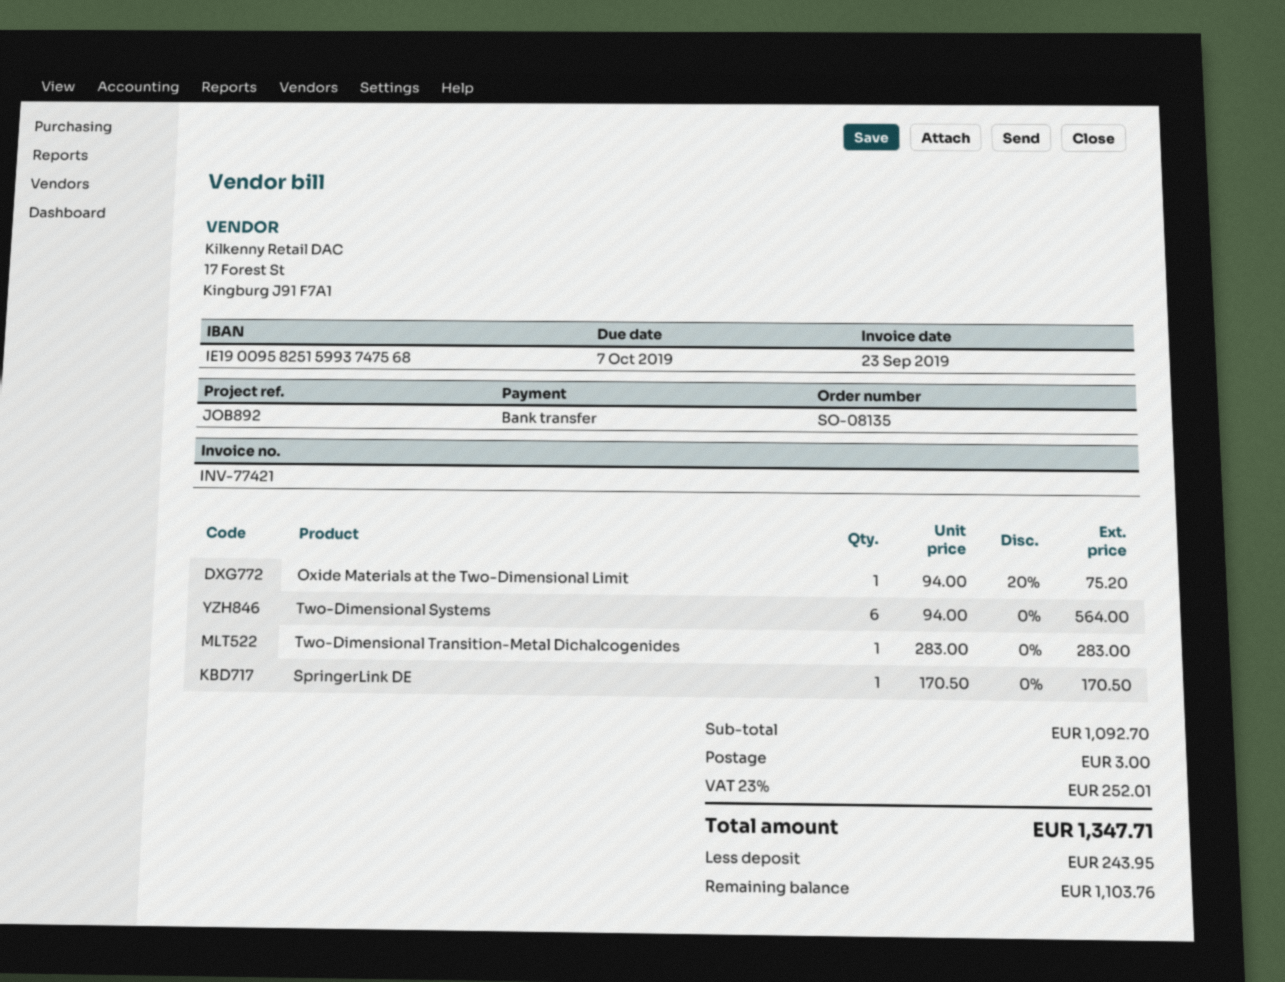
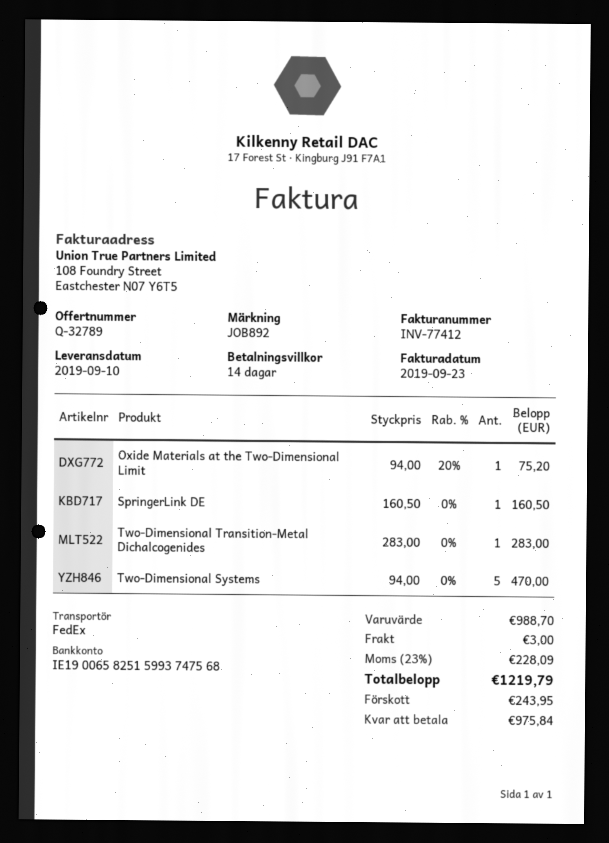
invoice number: INV-77421 -> INV-77412
bank account: IE19009582515993747568 -> IE19006582515993747568
Two-Dimensional Systems: 6 x 94.00 = 564.00 -> 5 x 94.00 = 470.00
SpringerLink DE: 1 x 170.50 = 170.50 -> 1 x 160.50 = 160.50
subtotal: 1092.70 -> 988.70
tax: 23% = 252.01 -> 23% = 228.09
total: 1347.71 -> 1219.79
balance: 1103.76 -> 975.84

